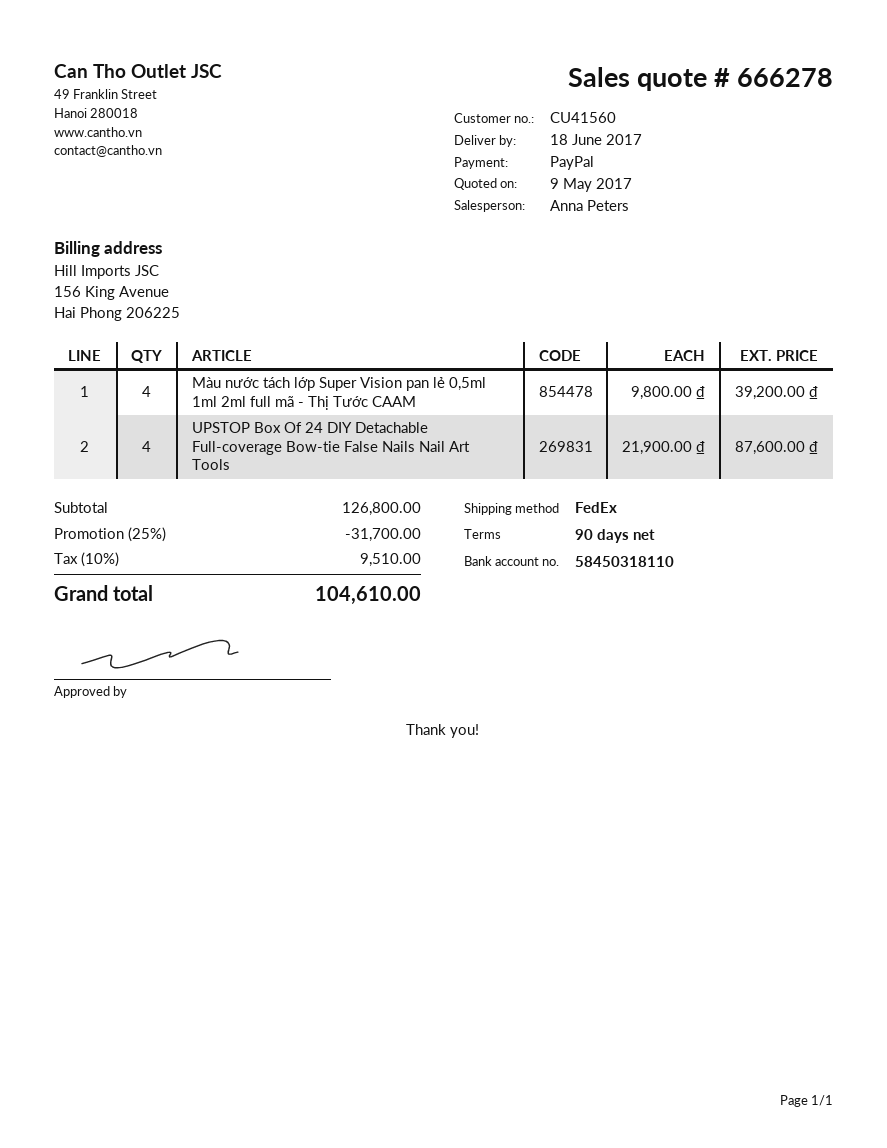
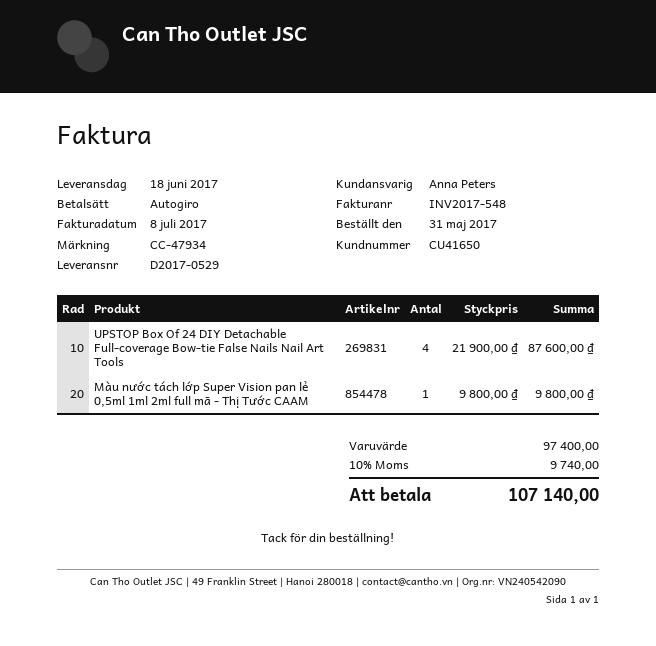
customer number: CU41560 -> CU41650
payment method: PayPal -> direct debit
Màu nước tách lớp Super Vision pan lẻ 0,5ml 1ml 2ml full mã - Thị Tước CAAM: 4 x 9800.00 = 39200.00 -> 1 x 9800.00 = 9800.00
subtotal: 126800.00 -> 97400.00
discount: 25% = 31700.00 -> none
tax: 10% = 9510.00 -> 10% = 9740.00
total: 104610.00 -> 107140.00

